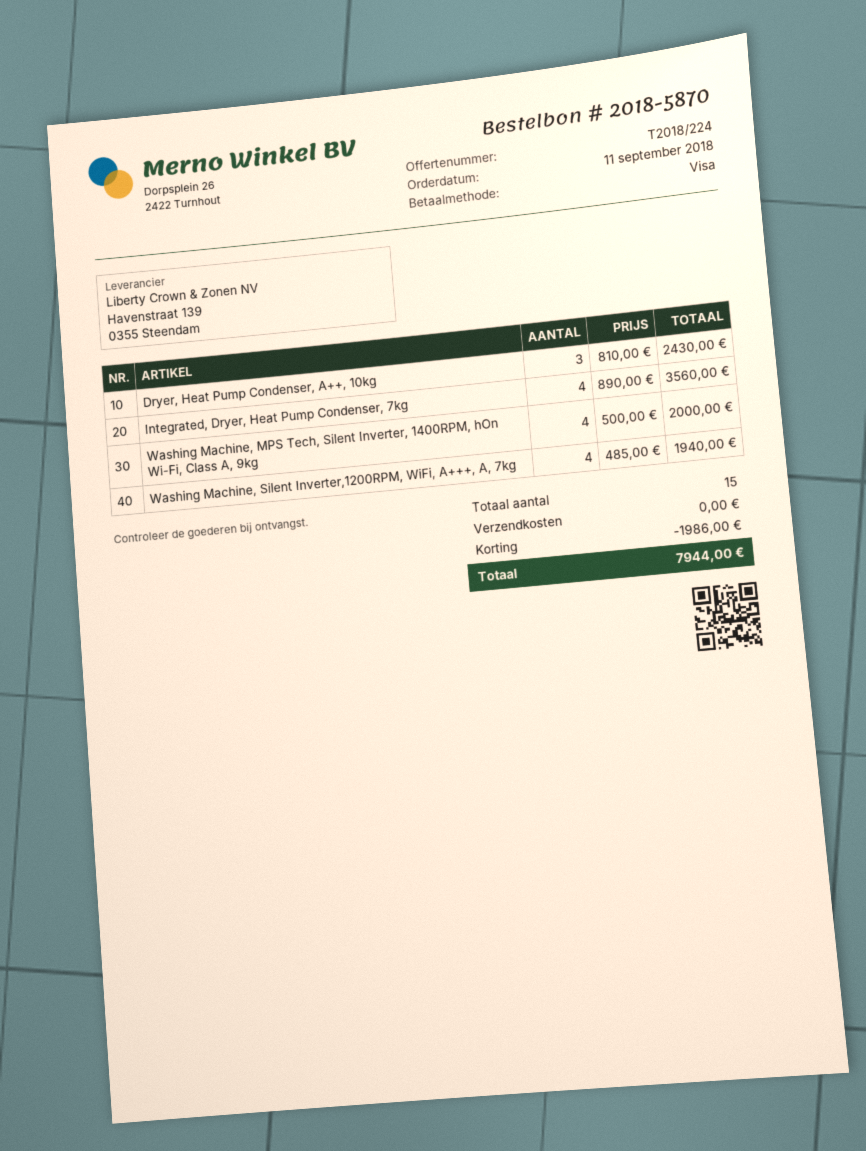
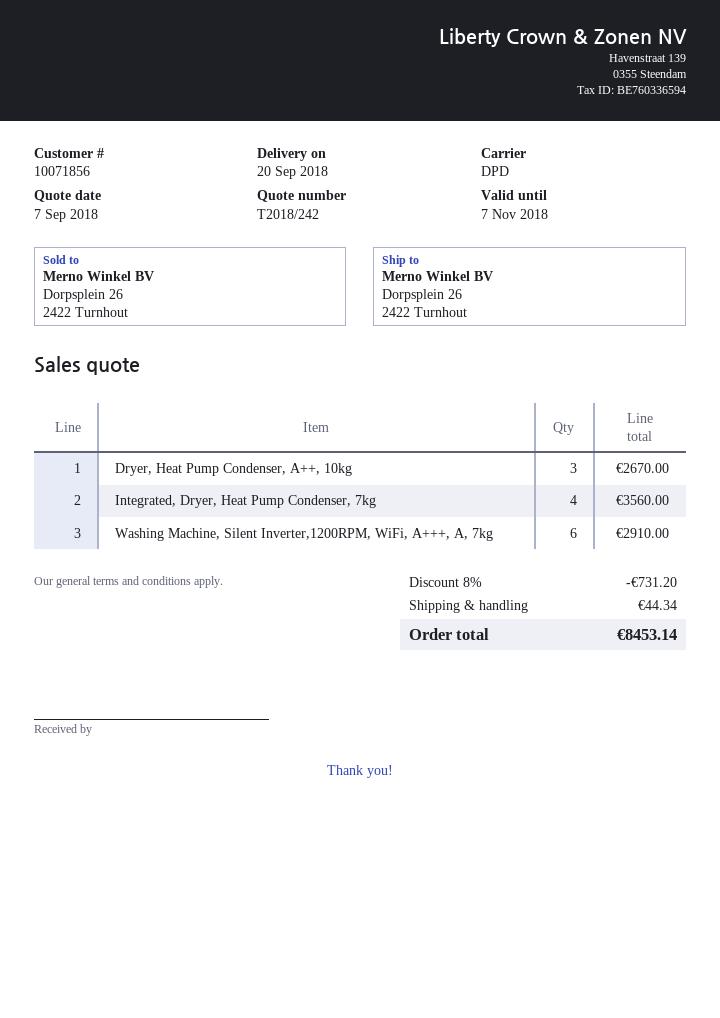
quote number: T2018/224 -> T2018/242
Dryer, Heat Pump Condenser, A++, 10kg: 3 for 2430.00 -> 3 for 2670.00
Washing Machine, MPS Tech, Silent Inverter, 1400RPM, hOn Wi-Fi, Class A, 9kg: 4 for 2000.00 -> none
Washing Machine, Silent Inverter,1200RPM, WiFi, A+++, A, 7kg: 4 for 1940.00 -> 6 for 2910.00
discount: 1986.00 -> 731.20
shipping: 0.00 -> 44.34
total: 7944.00 -> 8453.14

